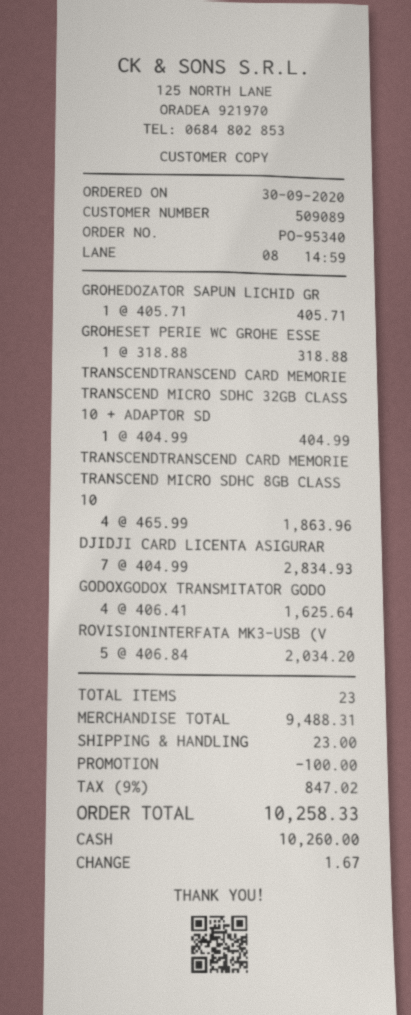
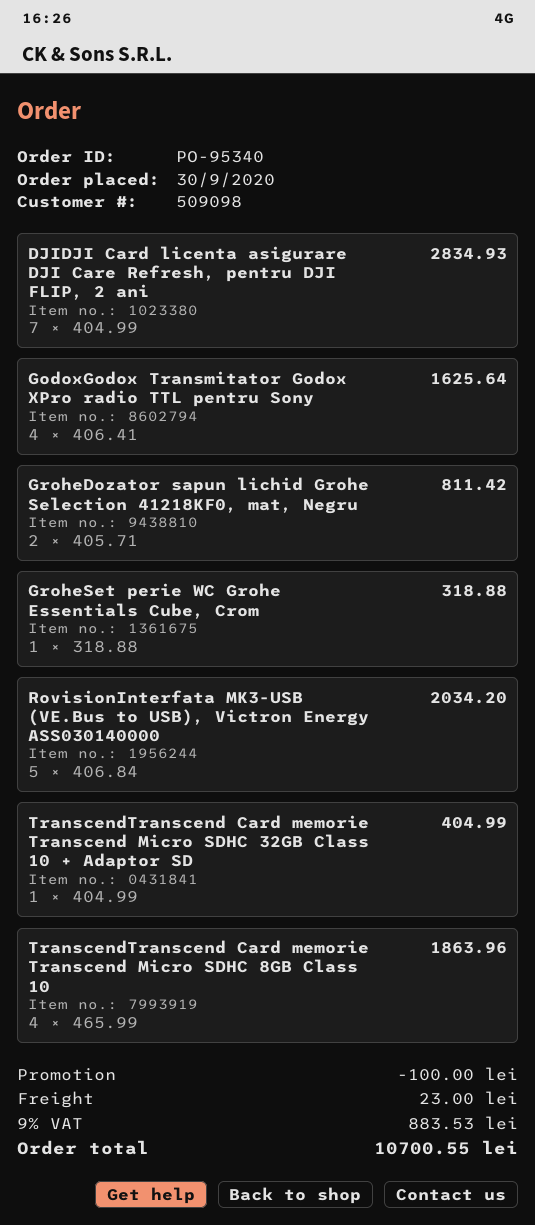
customer number: 509089 -> 509098
GROHEDOZATOR SAPUN LICHID GR: 1 x 405.71 = 405.71 -> 2 x 405.71 = 811.42
tax: 9% = 847.02 -> 9% = 883.53
total: 10258.33 -> 10700.55

